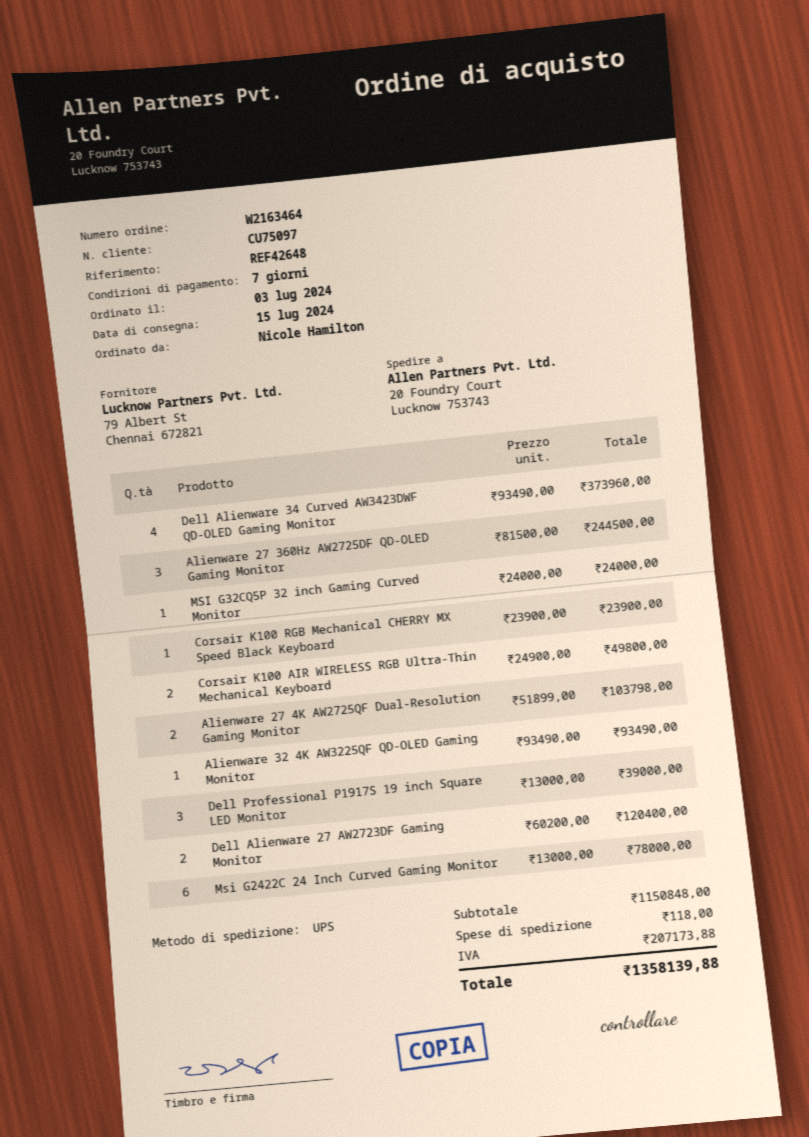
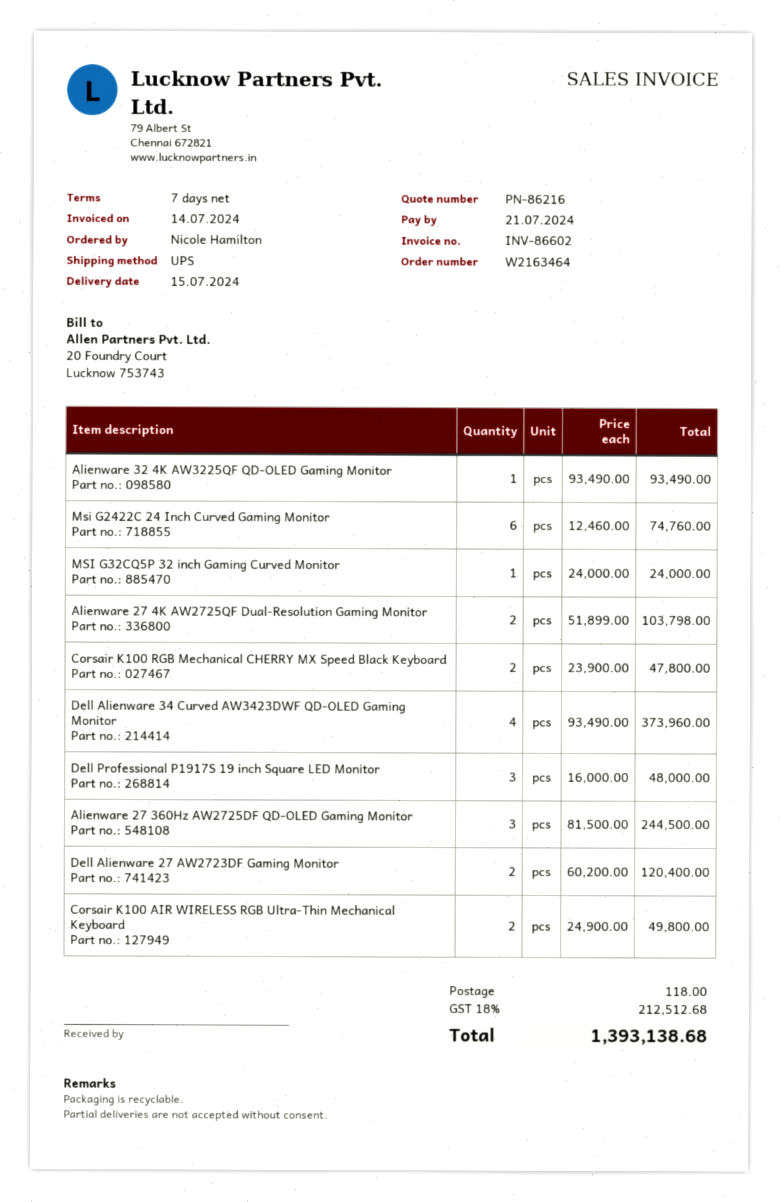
Corsair K100 RGB Mechanical CHERRY MX Speed Black Keyboard: 1 x 23900.00 = 23900.00 -> 2 x 23900.00 = 47800.00
Dell Professional P1917S 19 inch Square LED Monitor: 3 x 13000.00 = 39000.00 -> 3 x 16000.00 = 48000.00
Msi G2422C 24 Inch Curved Gaming Monitor: 6 x 13000.00 = 78000.00 -> 6 x 12460.00 = 74760.00
tax: 207173.88 -> 212512.68
total: 1358139.88 -> 1393138.68

